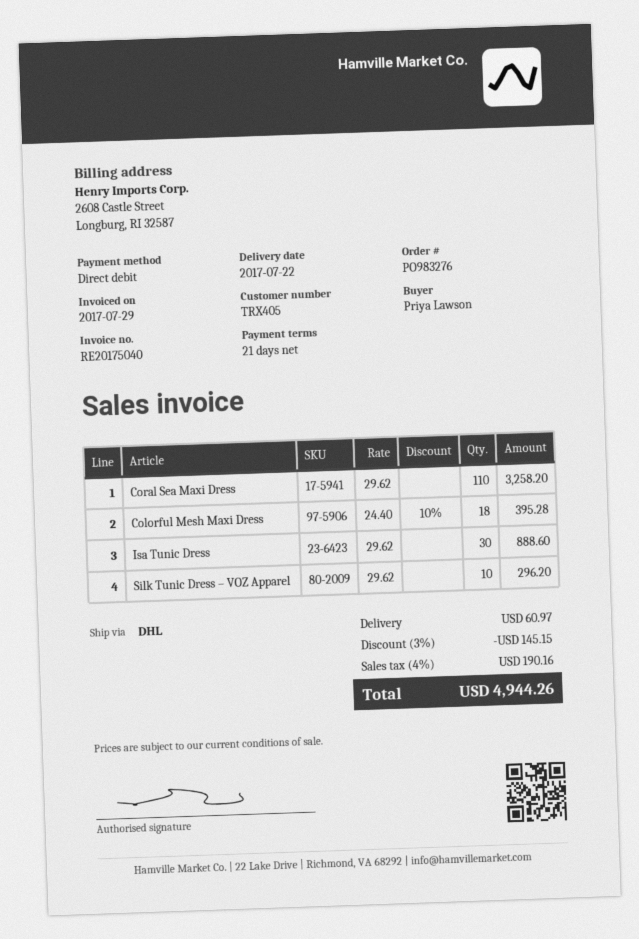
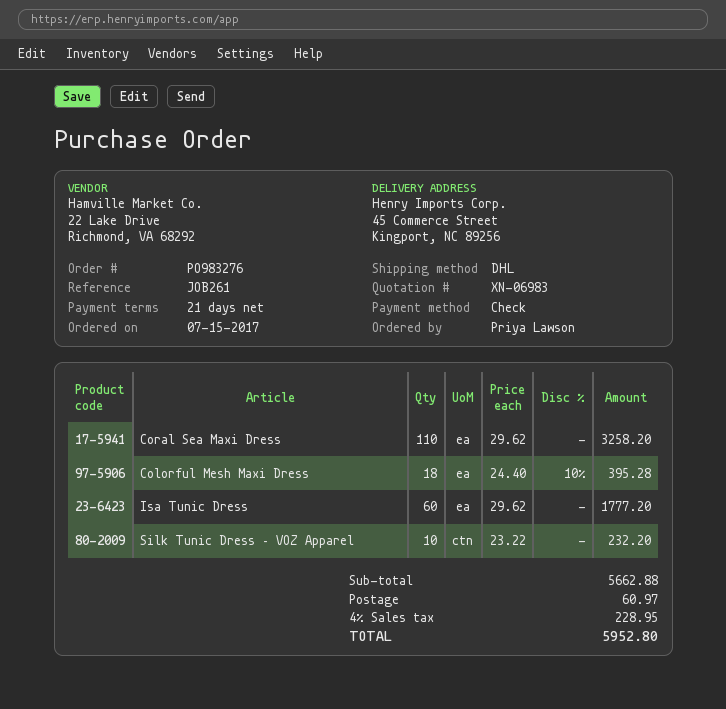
payment method: direct debit -> cheque
Isa Tunic Dress: 30 x 29.62 = 888.60 -> 60 x 29.62 = 1777.20
Silk Tunic Dress – VOZ Apparel: 10 x 29.62 = 296.20 -> 10 x 23.22 = 232.20
discount: 3% = 145.15 -> none
tax: 4% = 190.16 -> 4% = 228.95
total: 4944.26 -> 5952.80

